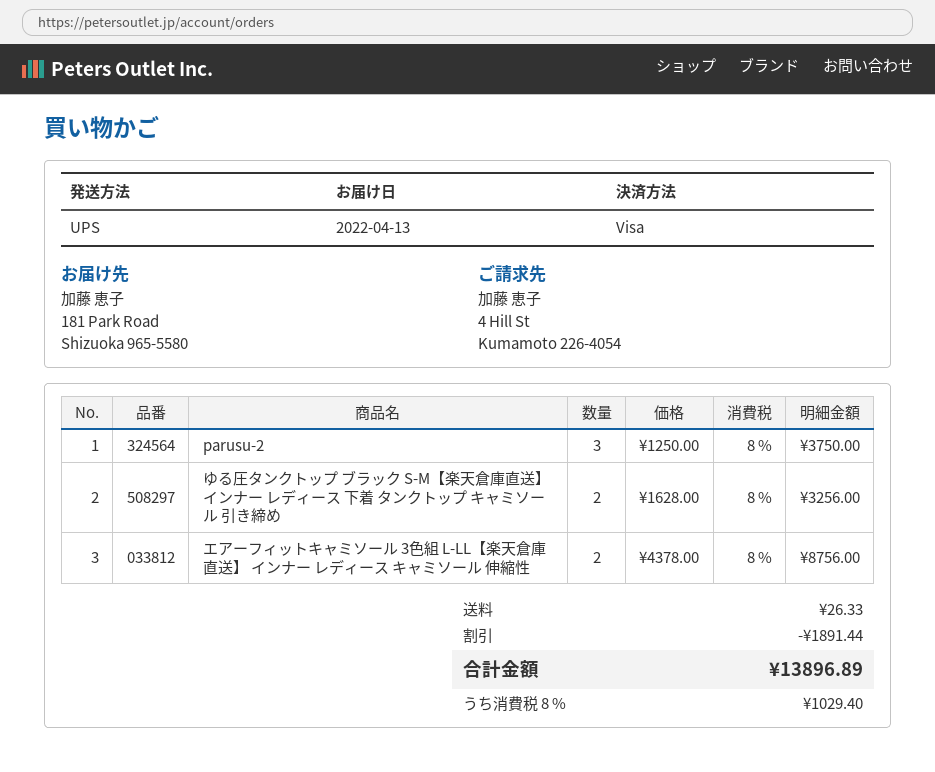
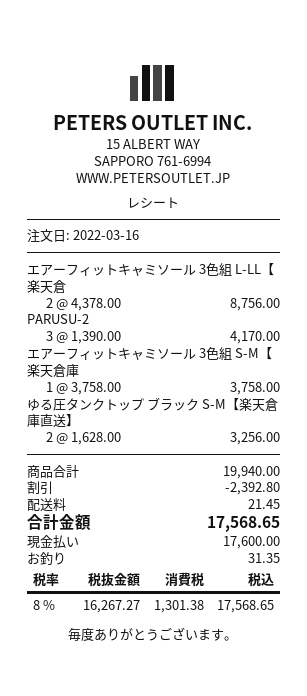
payment method: Visa -> cash
parusu-2: 3 x 1250.00 = 3750.00 -> 3 x 1390.00 = 4170.00
エアーフィットキャミソール 3色組 S-M【楽天倉庫: none -> 1 x 3758.00 = 3758.00
discount: 1891.44 -> 2392.80
shipping: 26.33 -> 21.45
tax: 8% = 1029.40 -> 8% = 1301.38
total: 13896.89 -> 17568.65

